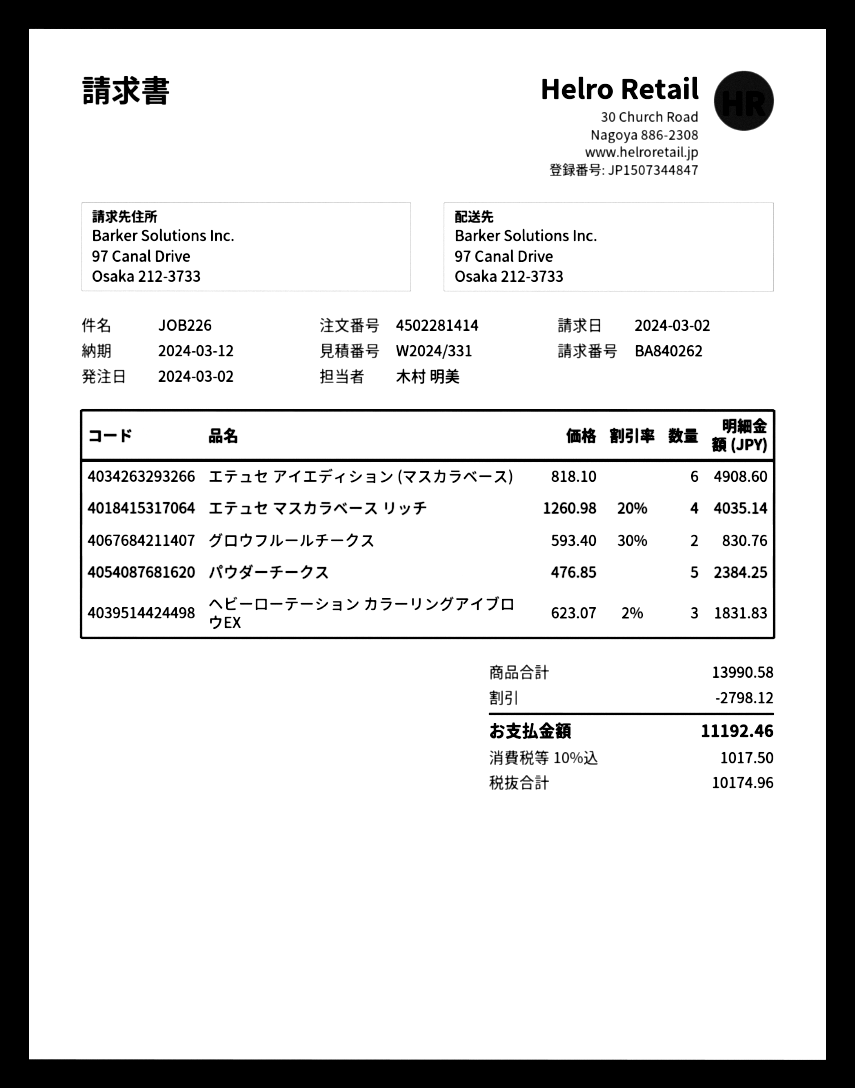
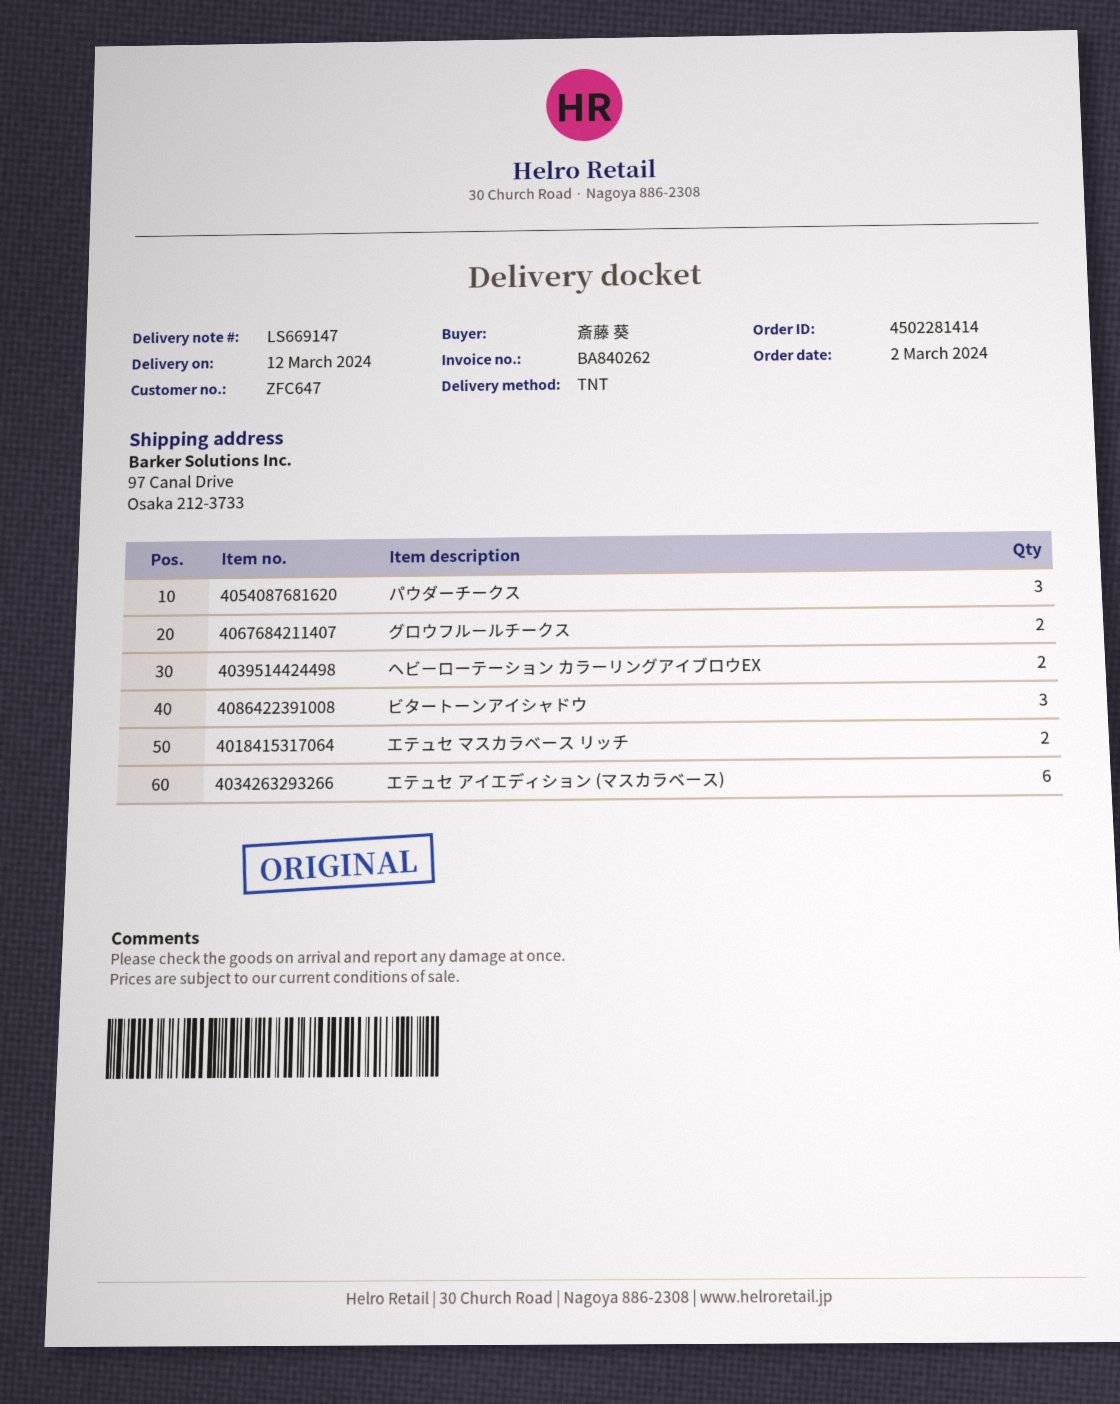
エテュセ マスカラベース リッチ: 4 -> 2
パウダーチークス: 5 -> 3
ヘビーローテーション カラーリングアイブロウEX: 3 -> 2
ビタートーンアイシャドウ: none -> 3

